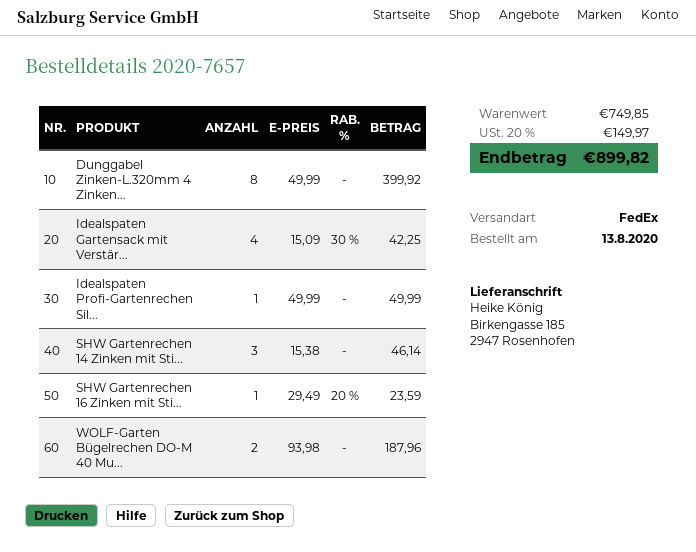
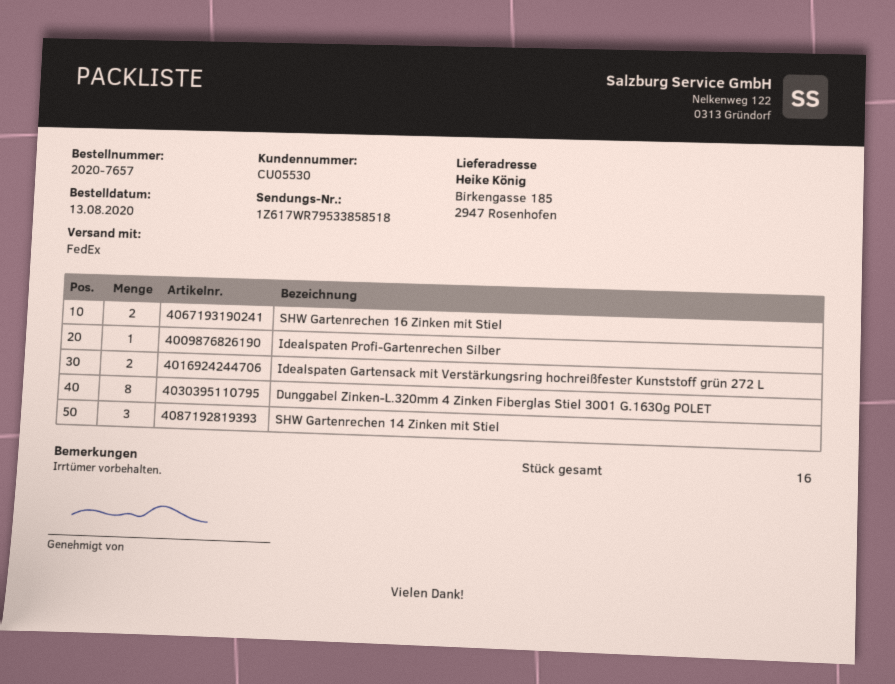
Idealspaten Gartensack mit Verstär...: 4 -> 2
SHW Gartenrechen 16 Zinken mit Sti...: 1 -> 2
WOLF-Garten Bügelrechen DO-M 40 Mu...: 2 -> none

